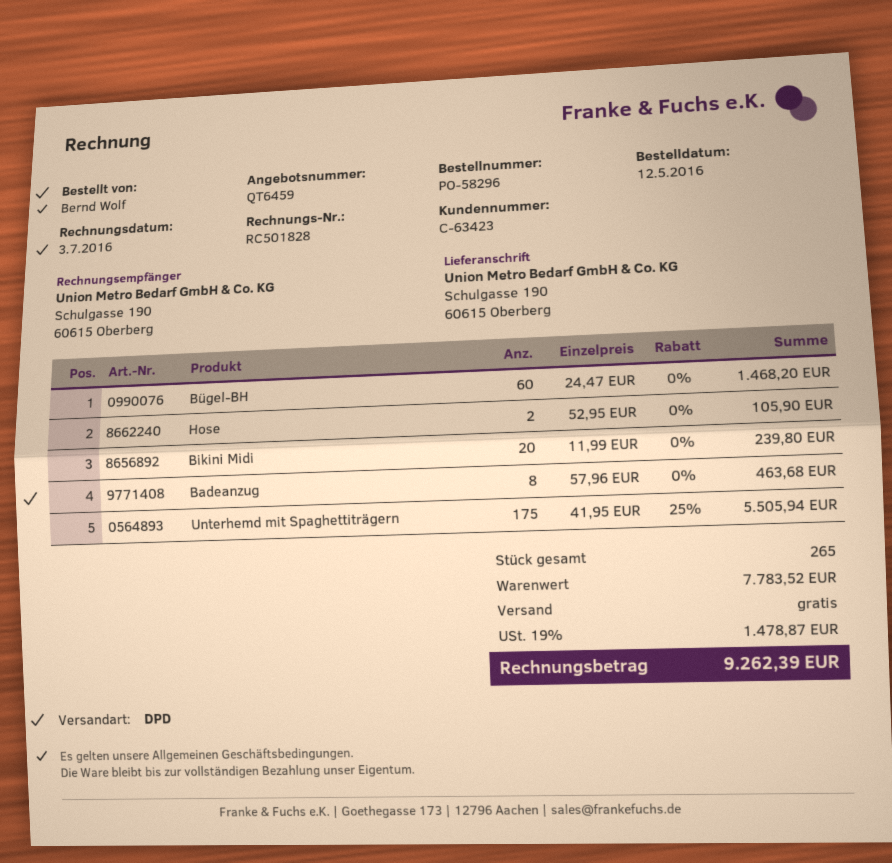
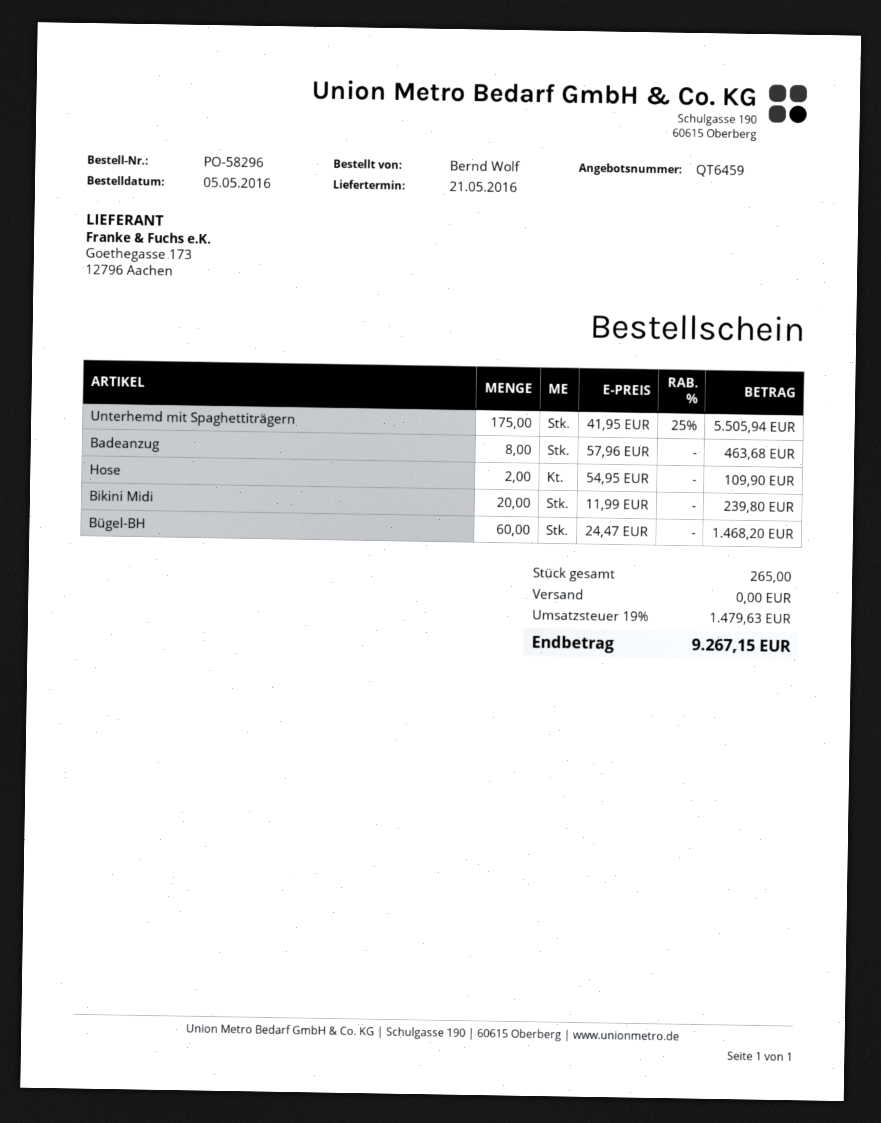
order date: 2016-05-12 -> 2016-05-05
Hose: 2 x 52.95 = 105.90 -> 2 x 54.95 = 109.90
tax: 19% = 1478.87 -> 19% = 1479.63
total: 9262.39 -> 9267.15

